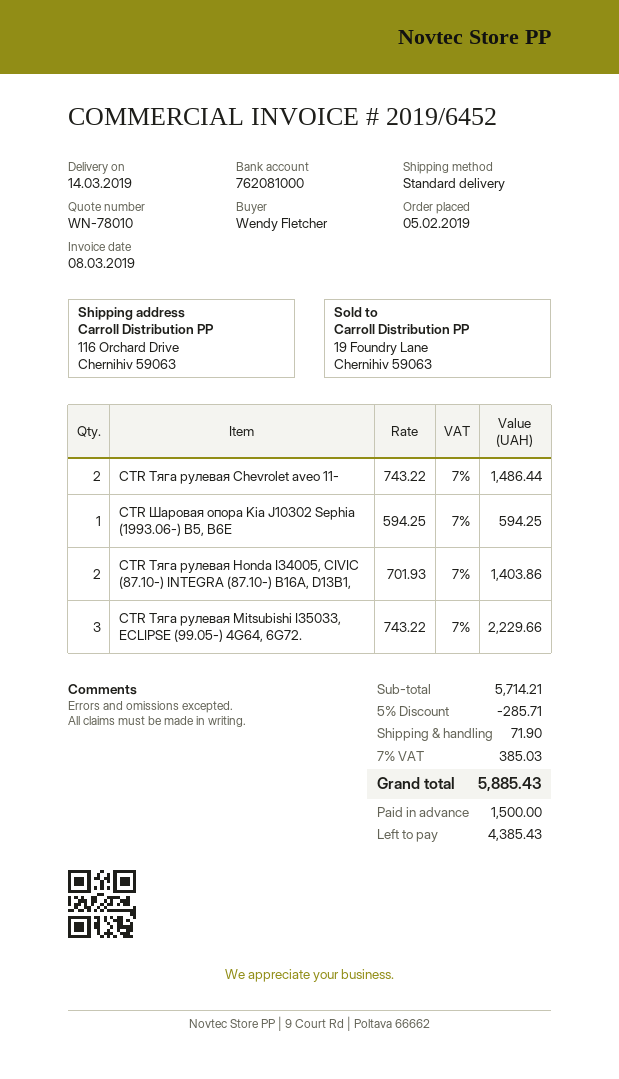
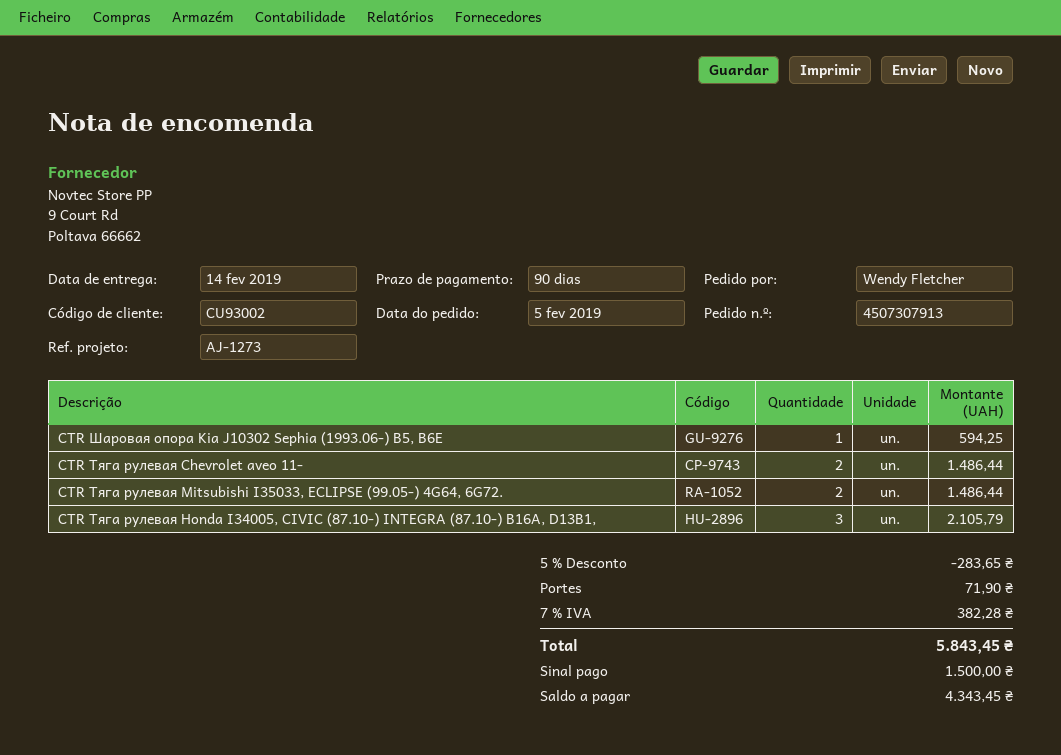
delivery date: 2019-03-14 -> 2019-02-14
CTR Тяга рулевая Honda I34005, CIVIC (87.10-) INTEGRA (87.10-) B16A, D13B1,: 2 for 1403.86 -> 3 for 2105.79
CTR Тяга рулевая Mitsubishi I35033, ECLIPSE (99.05-) 4G64, 6G72.: 3 for 2229.66 -> 2 for 1486.44
discount: 5% = 285.71 -> 5% = 283.65
tax: 7% = 385.03 -> 7% = 382.28
total: 5885.43 -> 5843.45
balance: 4385.43 -> 4343.45

